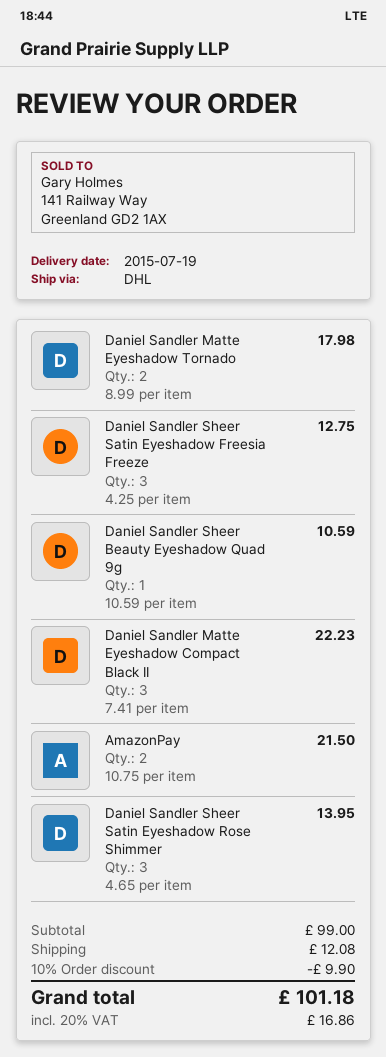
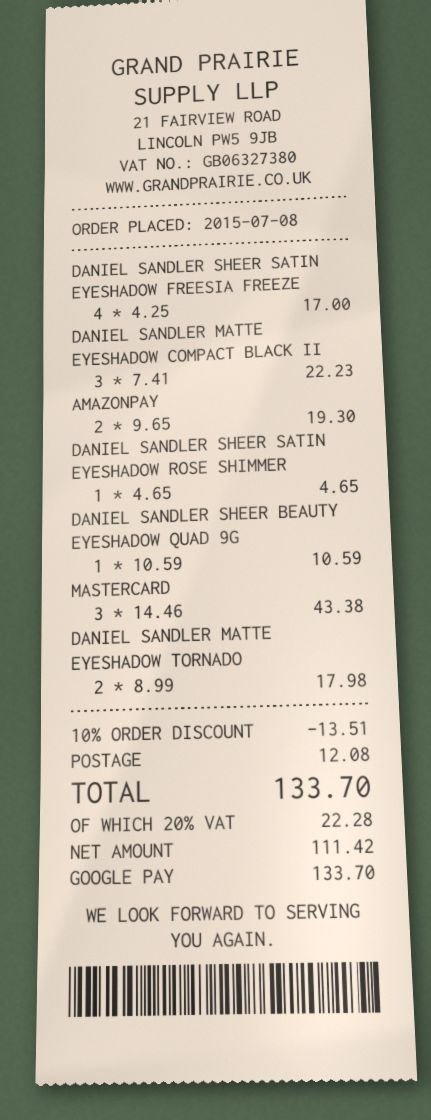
Daniel Sandler Sheer Satin Eyeshadow Freesia Freeze: 3 x 4.25 = 12.75 -> 4 x 4.25 = 17.00
AmazonPay: 2 x 10.75 = 21.50 -> 2 x 9.65 = 19.30
Daniel Sandler Sheer Satin Eyeshadow Rose Shimmer: 3 x 4.65 = 13.95 -> 1 x 4.65 = 4.65
MASTERCARD: none -> 3 x 14.46 = 43.38
discount: 10% = 9.90 -> 10% = 13.51
tax: 20% = 16.86 -> 20% = 22.28
total: 101.18 -> 133.70

